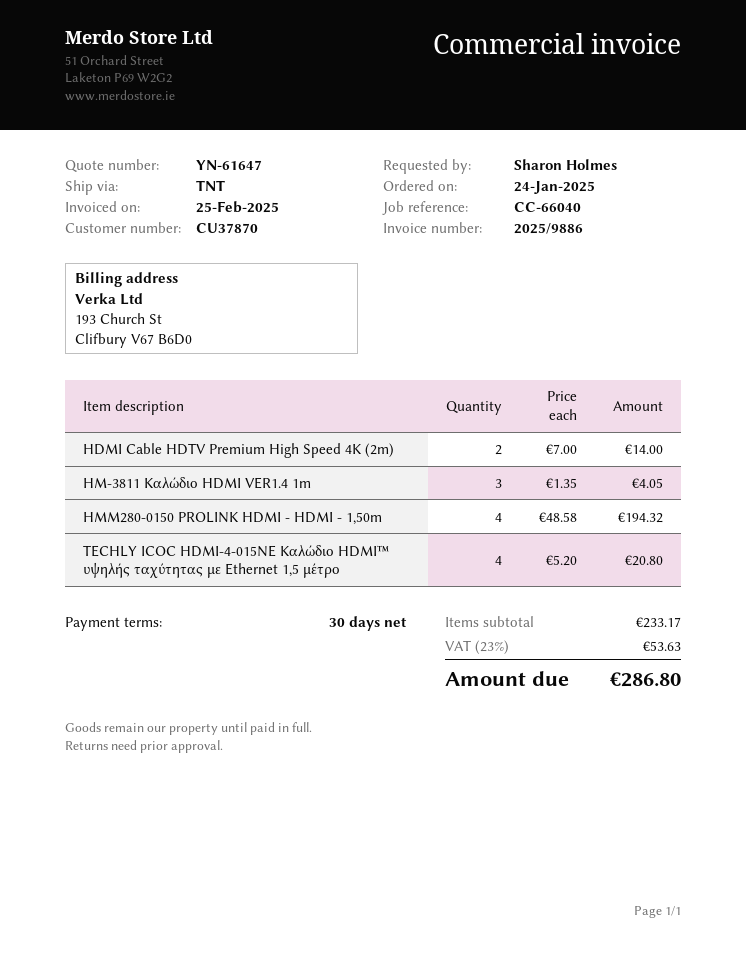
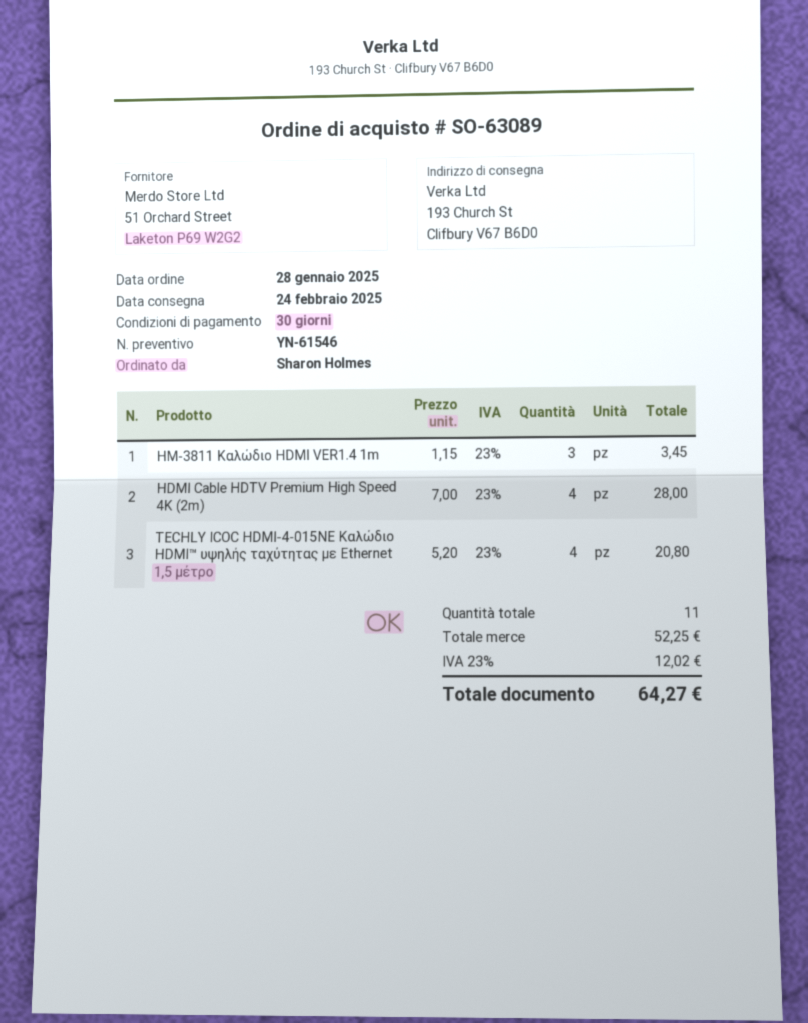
quote number: YN-61647 -> YN-61546
order date: 2025-01-24 -> 2025-01-28
HDMI Cable HDTV Premium High Speed 4K (2m): 2 x 7.00 = 14.00 -> 4 x 7.00 = 28.00
HM-3811 Καλώδιο HDMI VER1.4 1m: 3 x 1.35 = 4.05 -> 3 x 1.15 = 3.45
HMM280-0150 PROLINK HDMI - HDMI - 1,50m: 4 x 48.58 = 194.32 -> none
subtotal: 233.17 -> 52.25
tax: 23% = 53.63 -> 23% = 12.02
total: 286.80 -> 64.27

